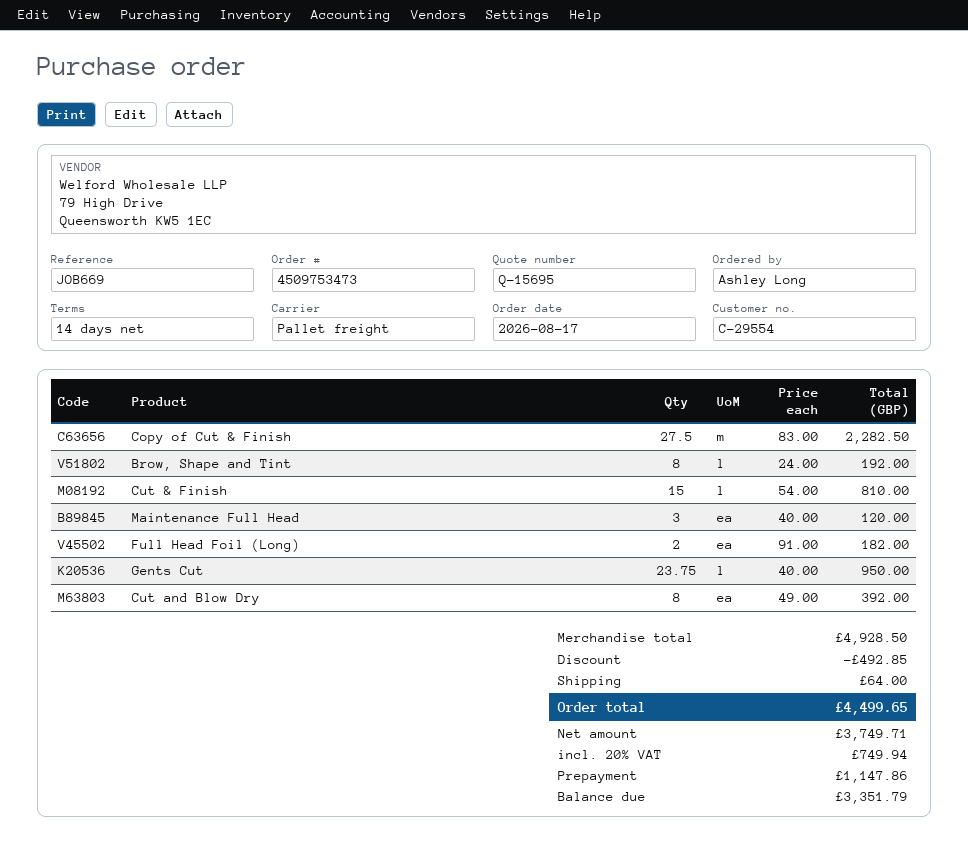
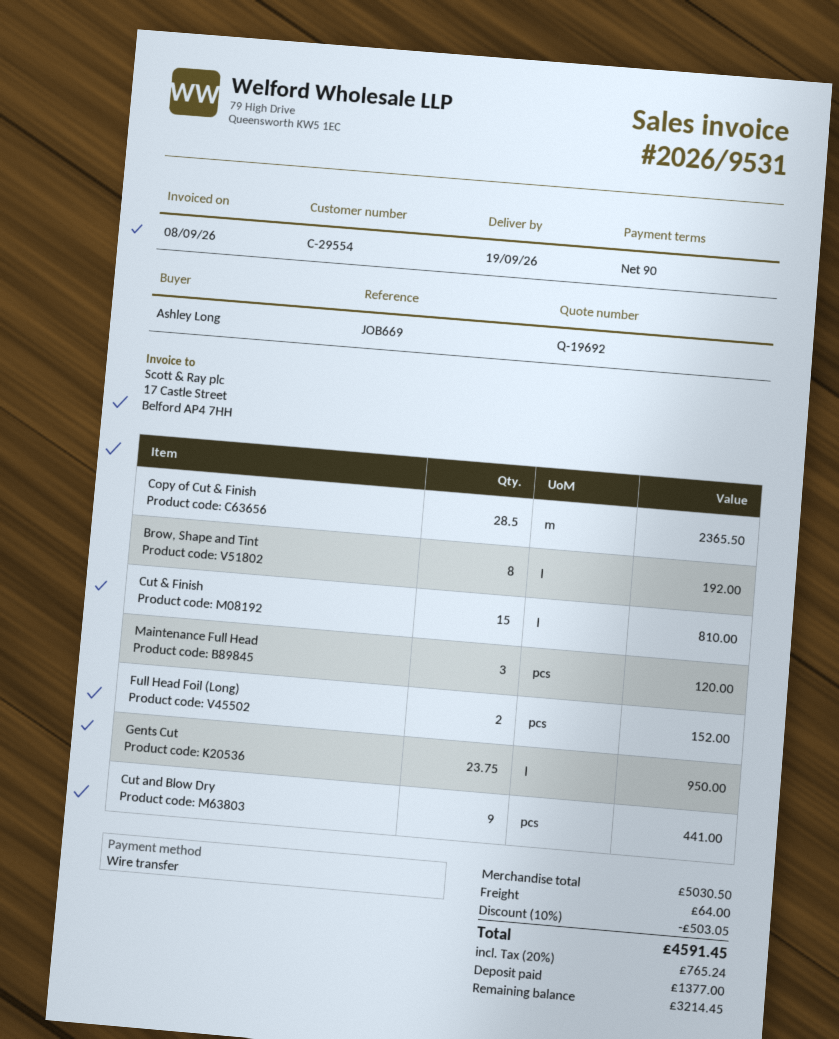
quote number: Q-15695 -> Q-19692
payment terms: 14 days -> 90 days
Copy of Cut & Finish: 27.5 for 2282.50 -> 28.5 for 2365.50
Full Head Foil (Long): 2 for 182.00 -> 2 for 152.00
Cut and Blow Dry: 8 for 392.00 -> 9 for 441.00
subtotal: 4928.50 -> 5030.50
discount: 492.85 -> 503.05
tax: 20% = 749.94 -> 20% = 765.24
total: 4499.65 -> 4591.45
deposit: 1147.86 -> 1377.00
balance: 3351.79 -> 3214.45

